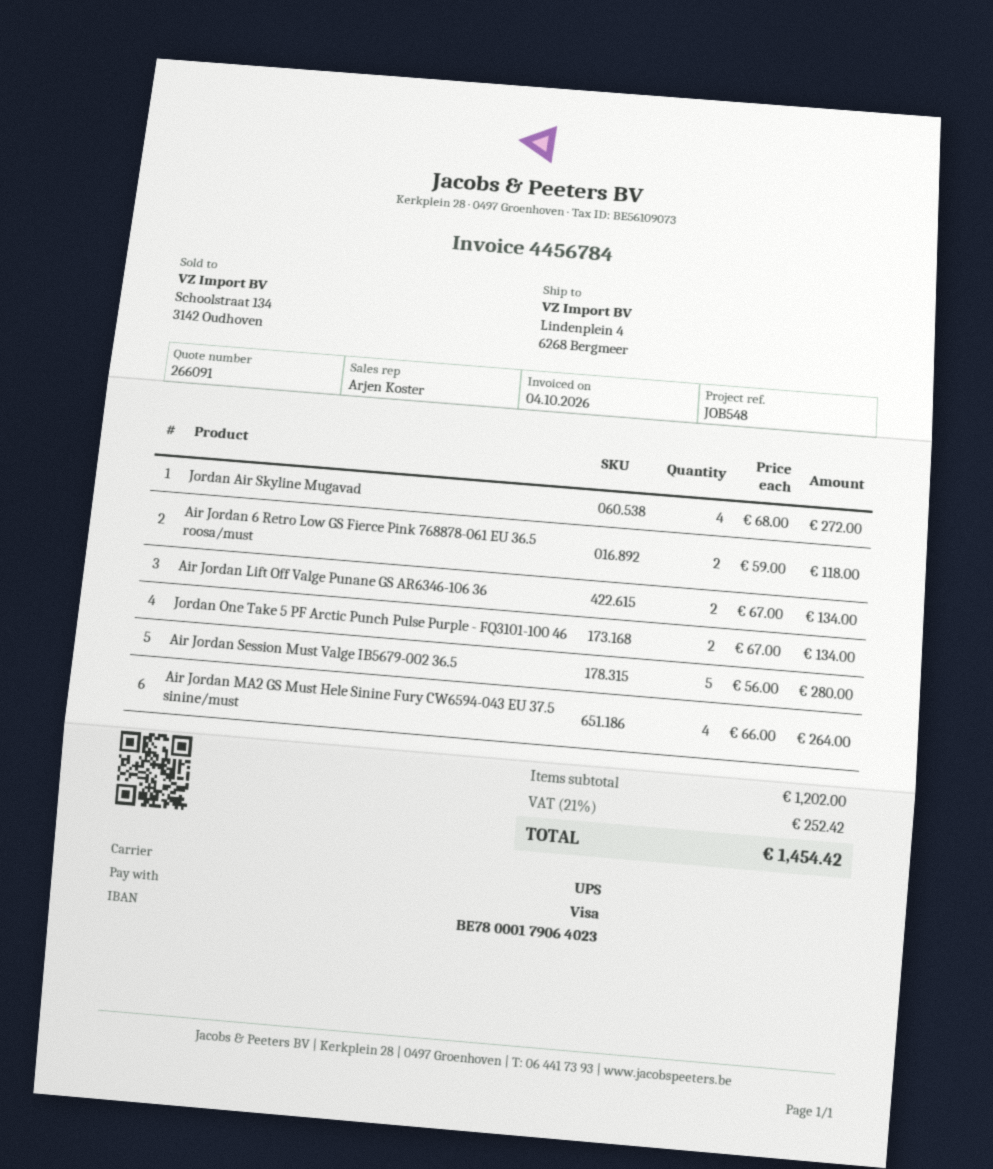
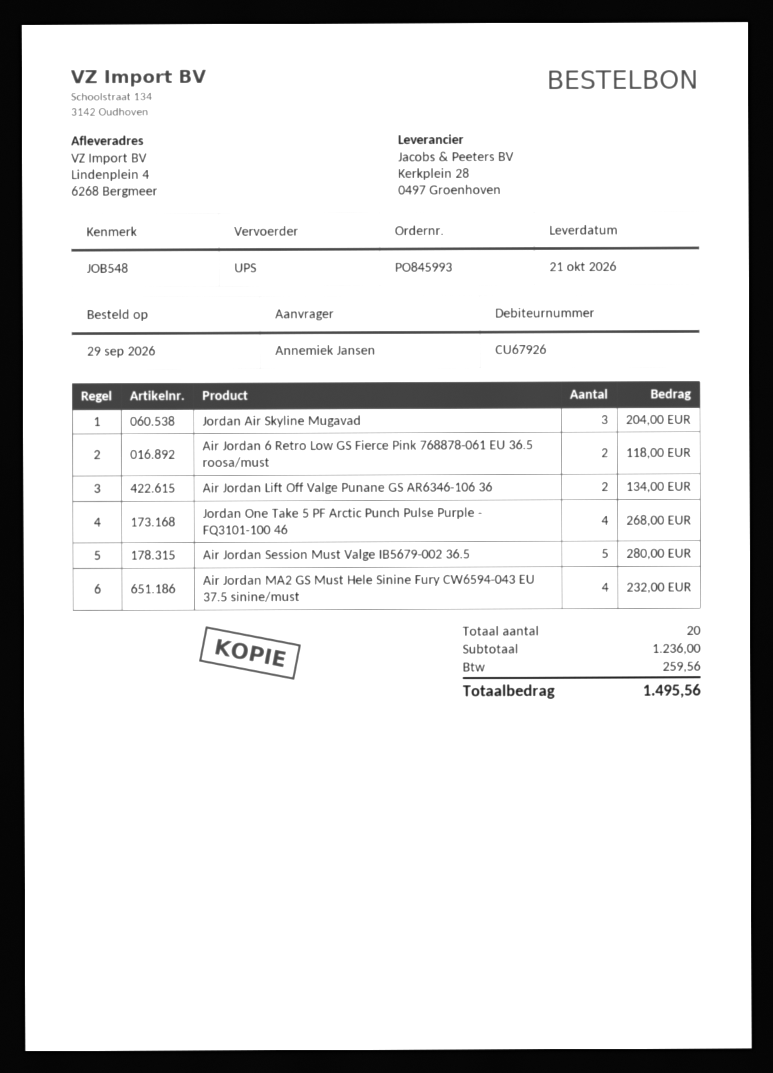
Jordan Air Skyline Mugavad: 4 for 272.00 -> 3 for 204.00
Jordan One Take 5 PF Arctic Punch Pulse Purple - FQ3101-100 46: 2 for 134.00 -> 4 for 268.00
Air Jordan MA2 GS Must Hele Sinine Fury CW6594-043 EU 37.5 sinine/must: 4 for 264.00 -> 4 for 232.00
subtotal: 1202.00 -> 1236.00
tax: 252.42 -> 259.56
total: 1454.42 -> 1495.56

